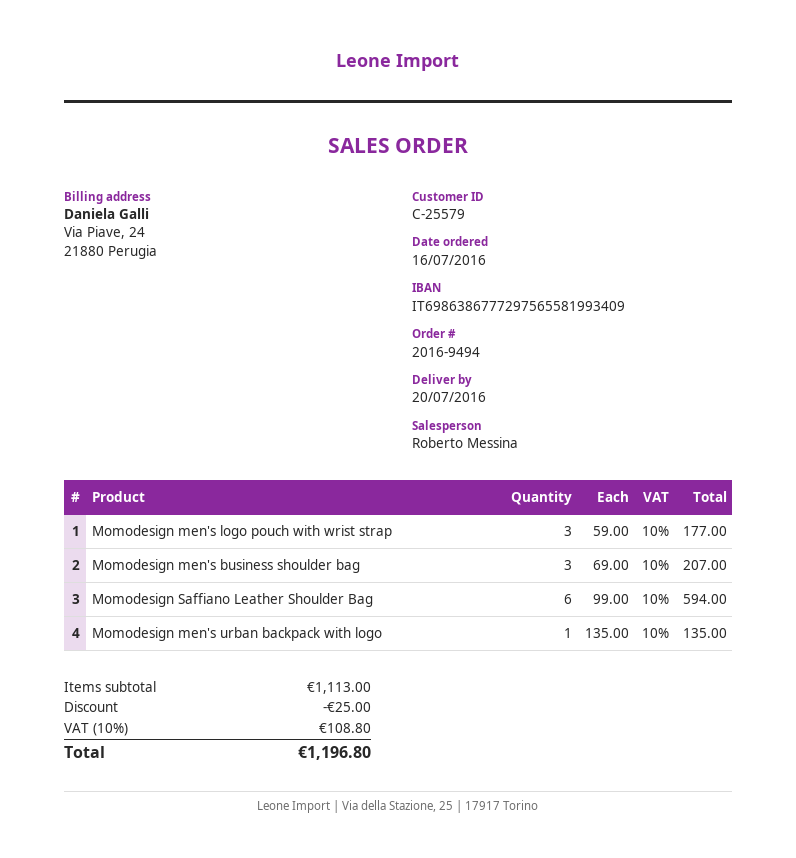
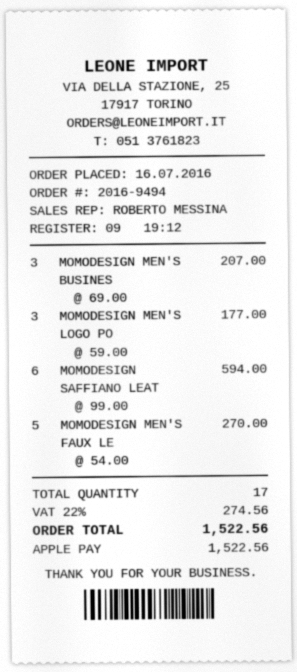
Momodesign men's urban backpack with logo: 1 x 135.00 = 135.00 -> none
MOMODESIGN MEN'S FAUX LE: none -> 5 x 54.00 = 270.00
discount: 25.00 -> none
tax: 10% = 108.80 -> 22% = 274.56
total: 1196.80 -> 1522.56

